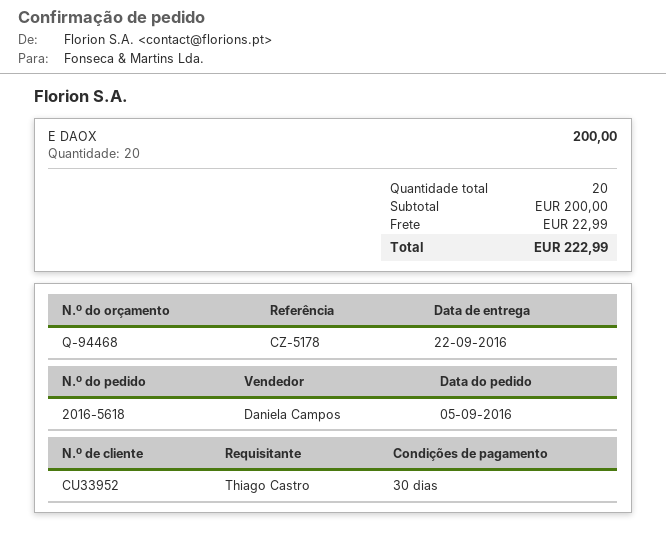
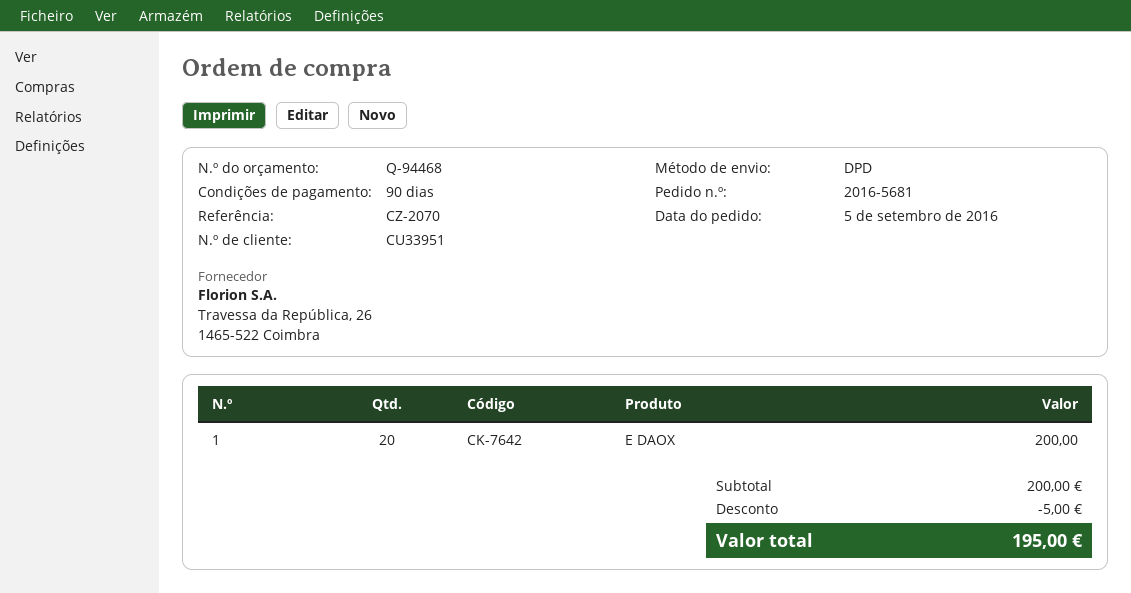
order number: 2016-5618 -> 2016-5681
payment terms: 30 days -> 90 days
customer number: CU33952 -> CU33951
reference: CZ-5178 -> CZ-2070
discount: none -> 5.00
shipping: 22.99 -> none
total: 222.99 -> 195.00

